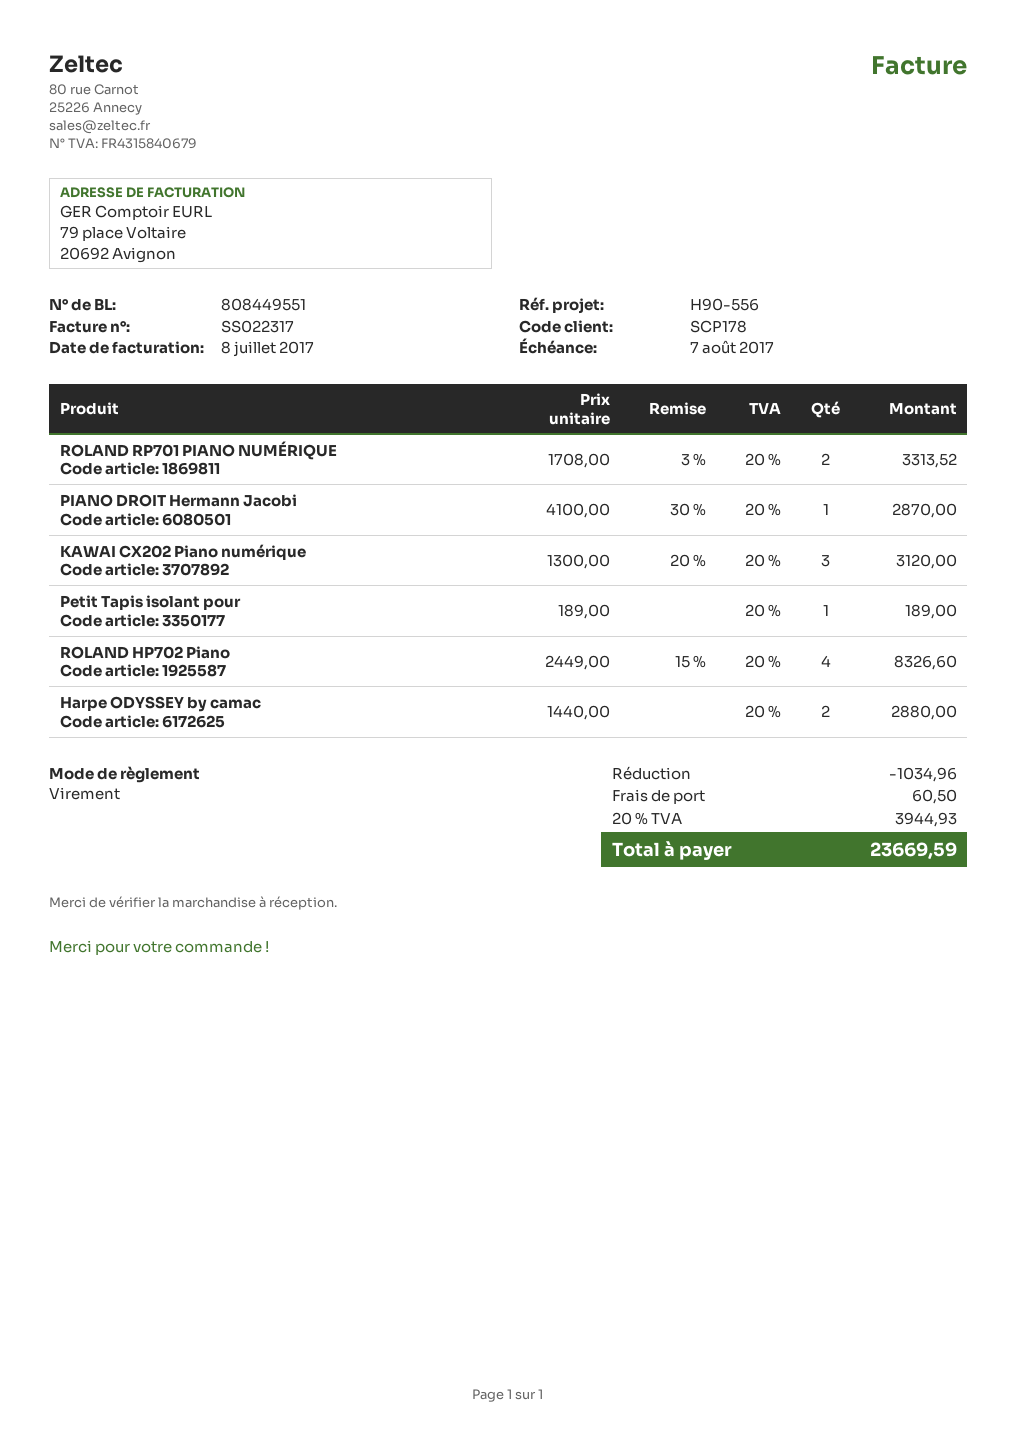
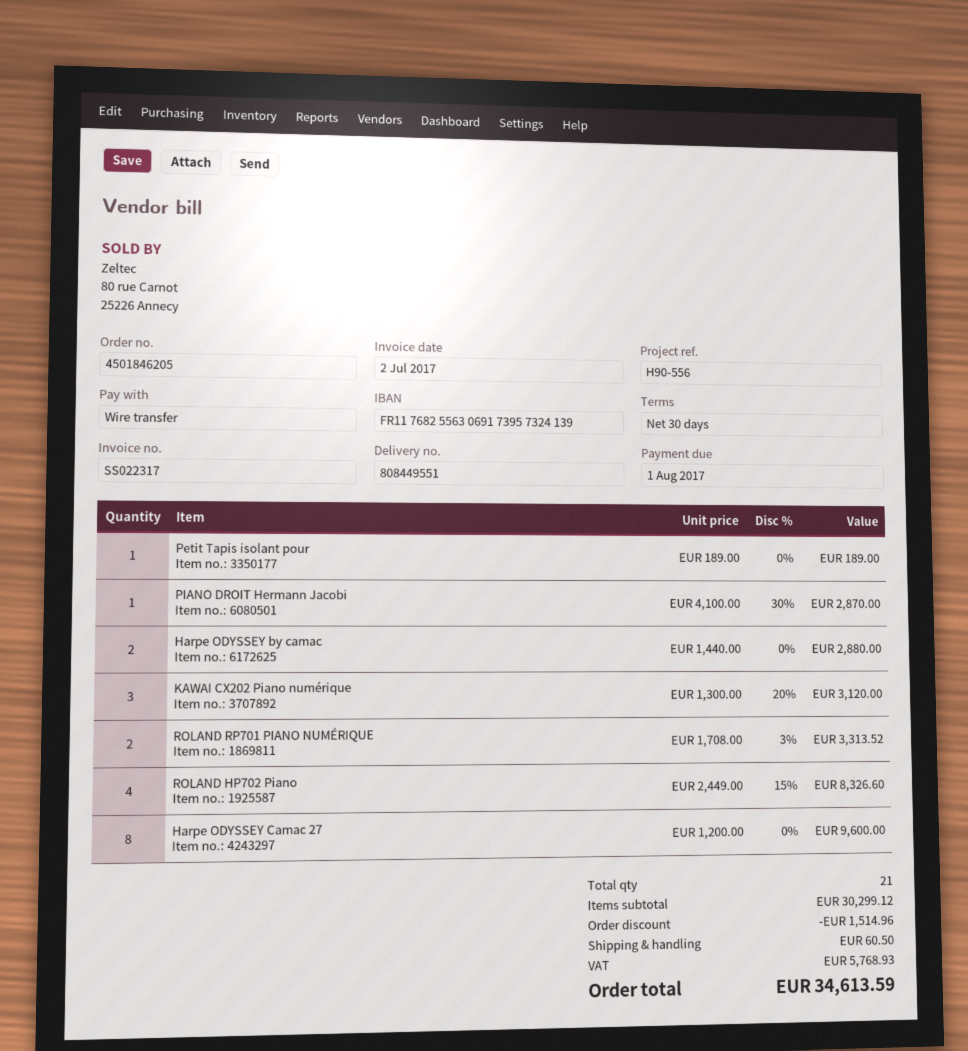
invoice date: 2017-07-08 -> 2017-07-02
due date: 2017-08-07 -> 2017-08-01
Harpe ODYSSEY Camac 27: none -> 8 x 1200.00 = 9600.00
discount: 1034.96 -> 1514.96
tax: 3944.93 -> 5768.93
total: 23669.59 -> 34613.59

